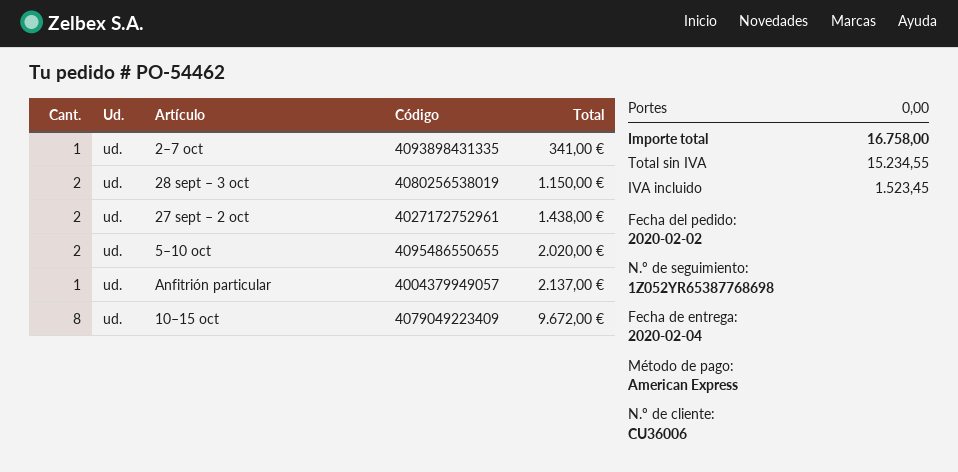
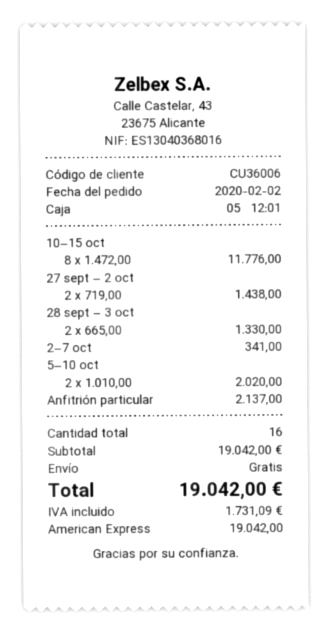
28 sept – 3 oct: 2 for 1150.00 -> 2 for 1330.00
10–15 oct: 8 for 9672.00 -> 8 for 11776.00
tax: 1523.45 -> 1731.09
total: 16758.00 -> 19042.00

